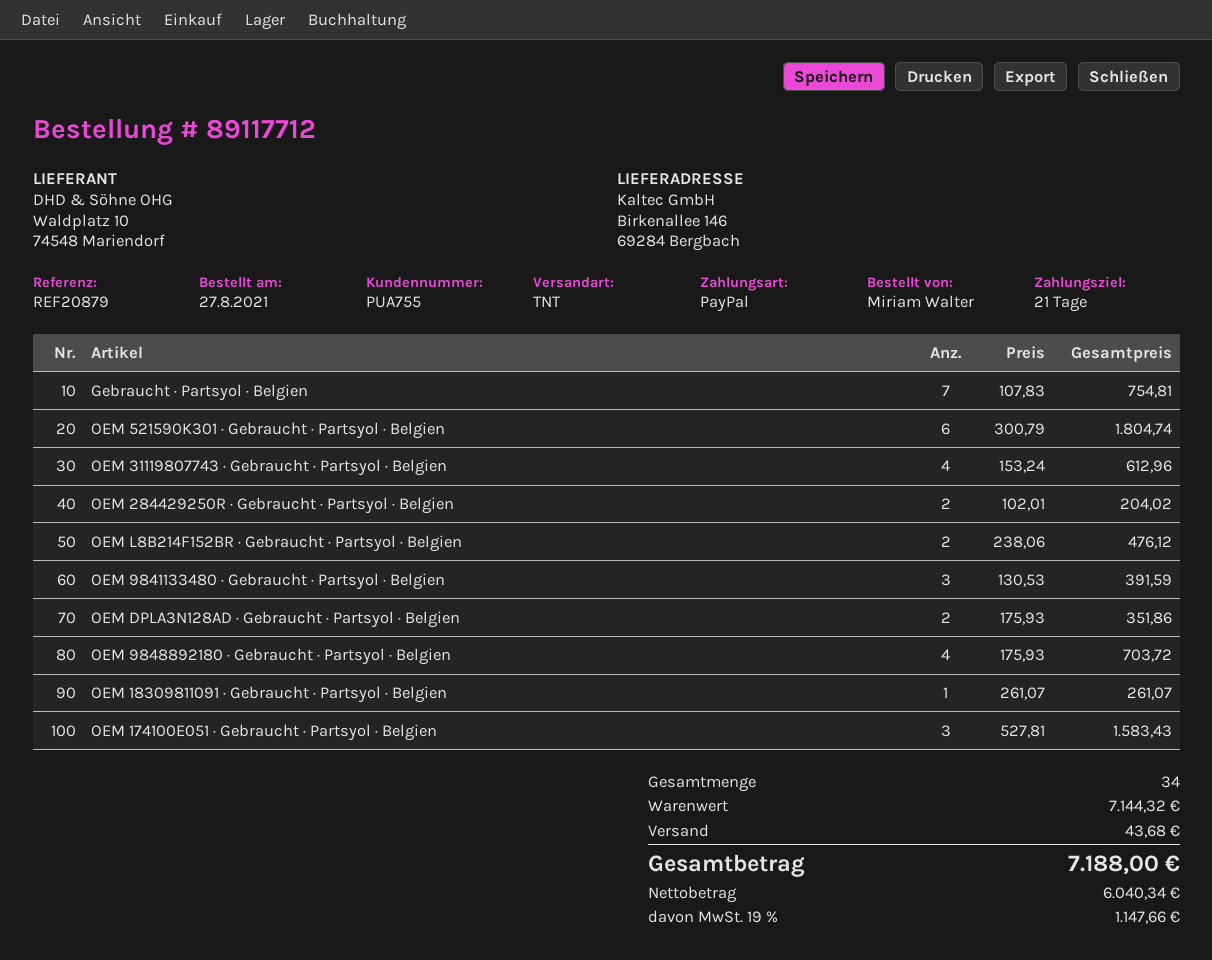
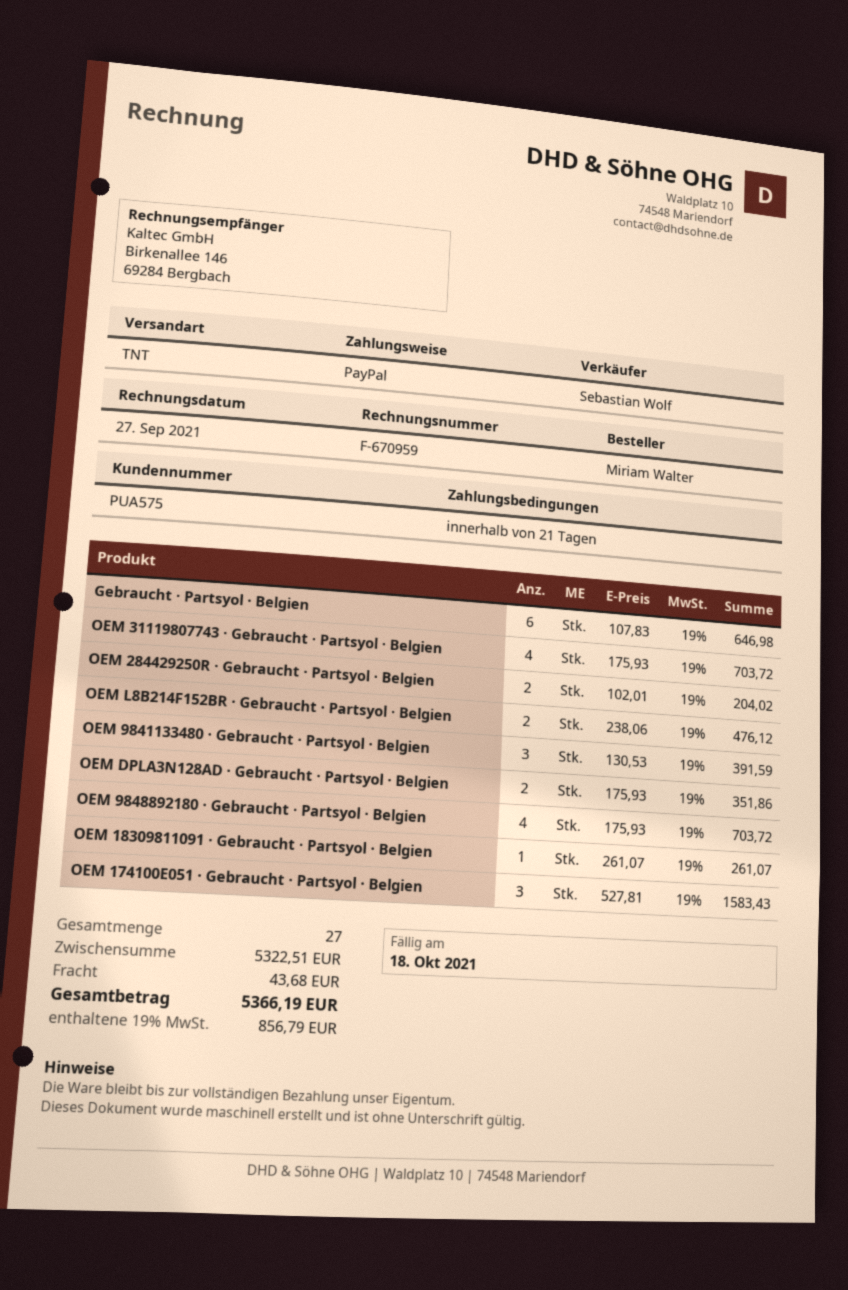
customer number: PUA755 -> PUA575
Gebraucht · Partsyol · Belgien: 7 x 107.83 = 754.81 -> 6 x 107.83 = 646.98
OEM 521590K301 · Gebraucht · Partsyol · Belgien: 6 x 300.79 = 1804.74 -> none
OEM 31119807743 · Gebraucht · Partsyol · Belgien: 4 x 153.24 = 612.96 -> 4 x 175.93 = 703.72
total quantity: 34 -> 27
subtotal: 7144.32 -> 5322.51
tax: 19% = 1147.66 -> 19% = 856.79
total: 7188.00 -> 5366.19

